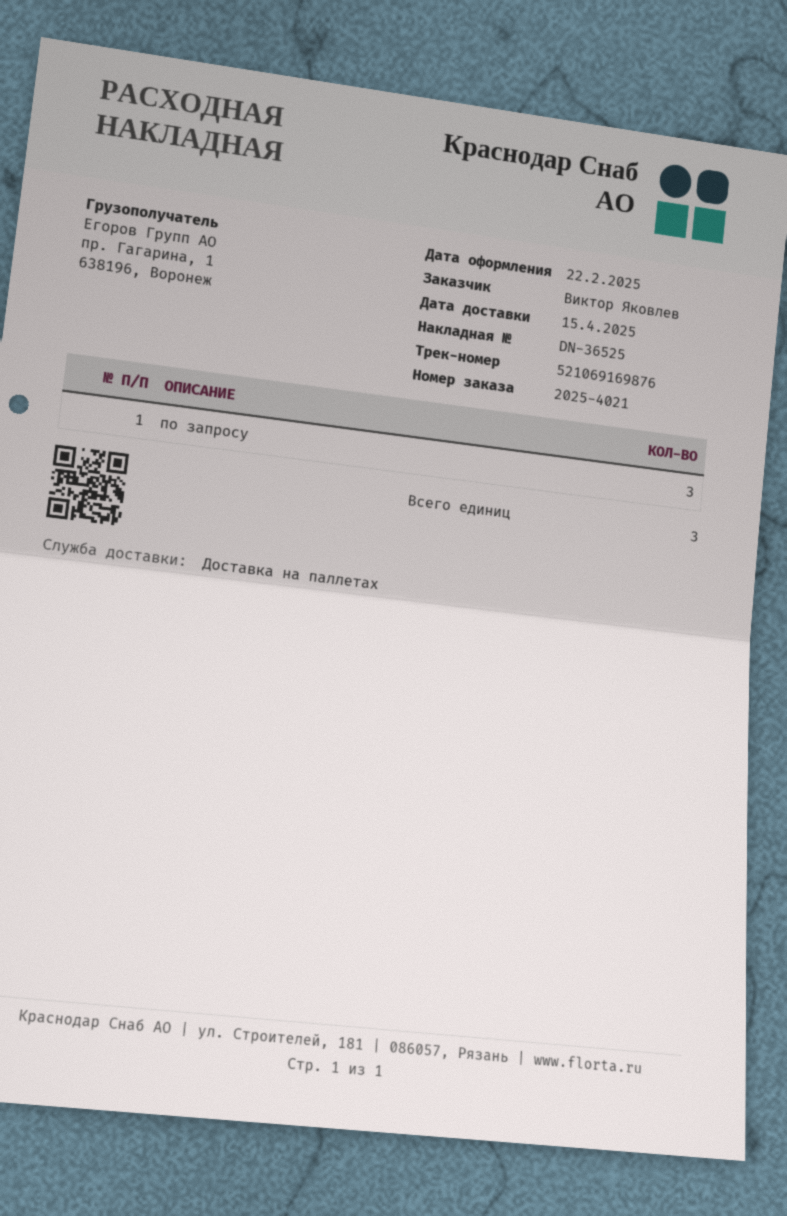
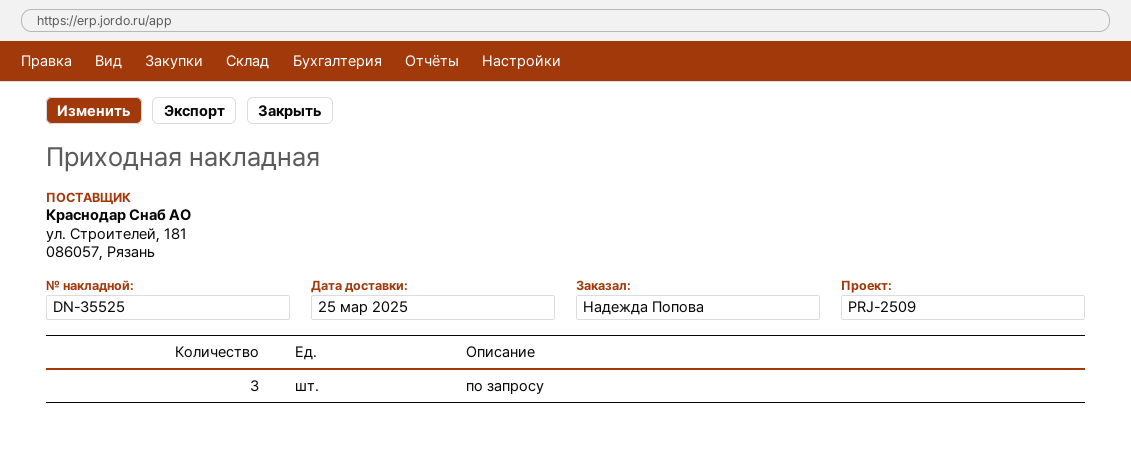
delivery note number: DN-36525 -> DN-35525
delivery date: 2025-04-15 -> 2025-03-25
ordered by: Виктор Яковлев -> Надежда Попова

